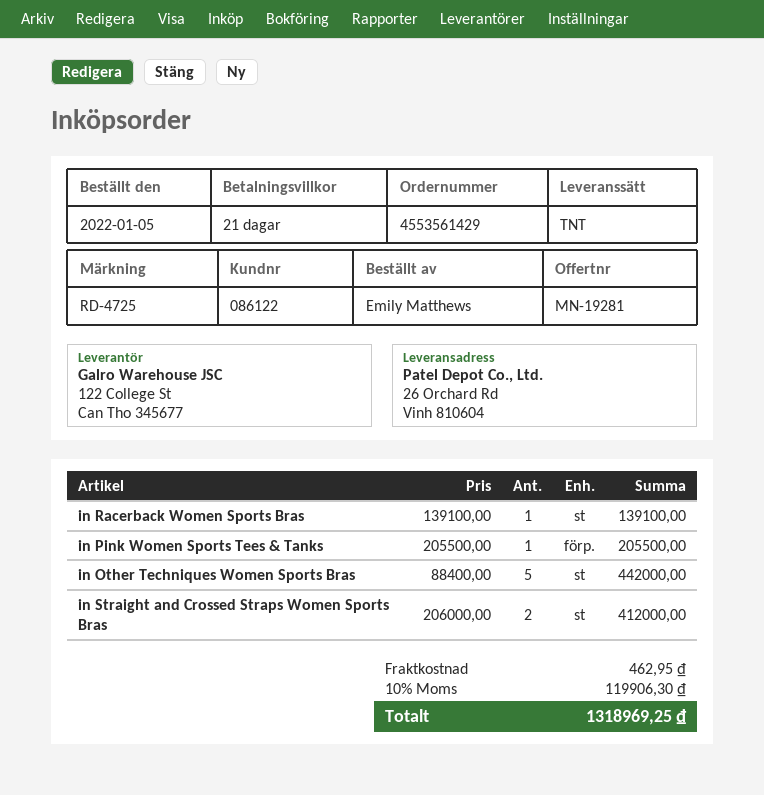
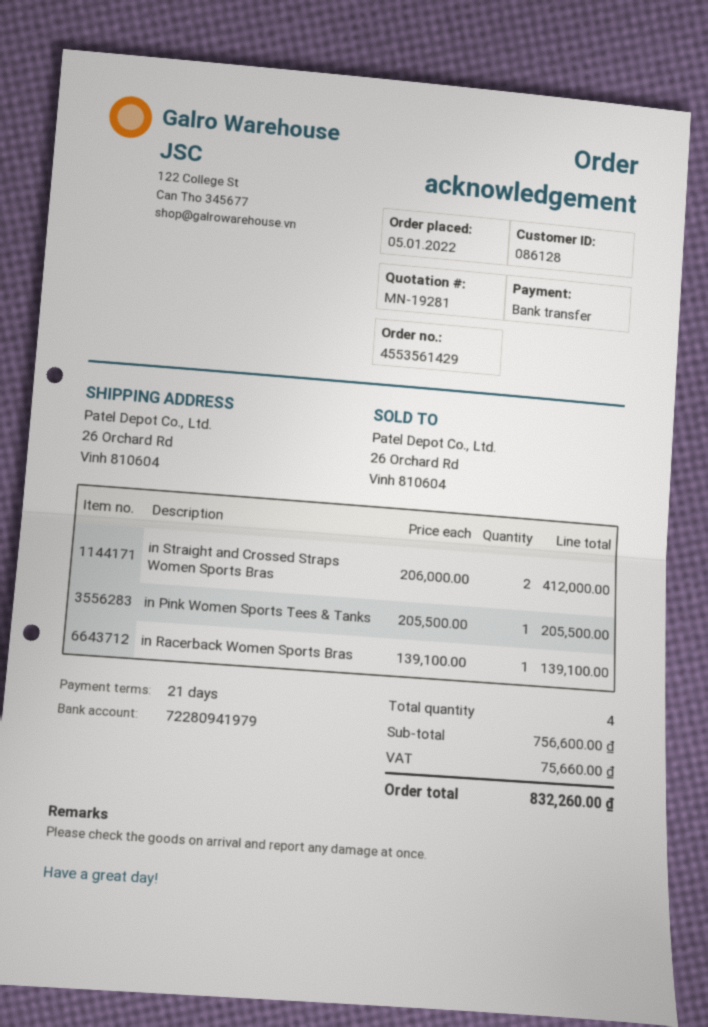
customer number: 086122 -> 086128
in Other Techniques Women Sports Bras: 5 x 88400.00 = 442000.00 -> none
shipping: 462.95 -> none
tax: 119906.30 -> 75660.00
total: 1318969.25 -> 832260.00

